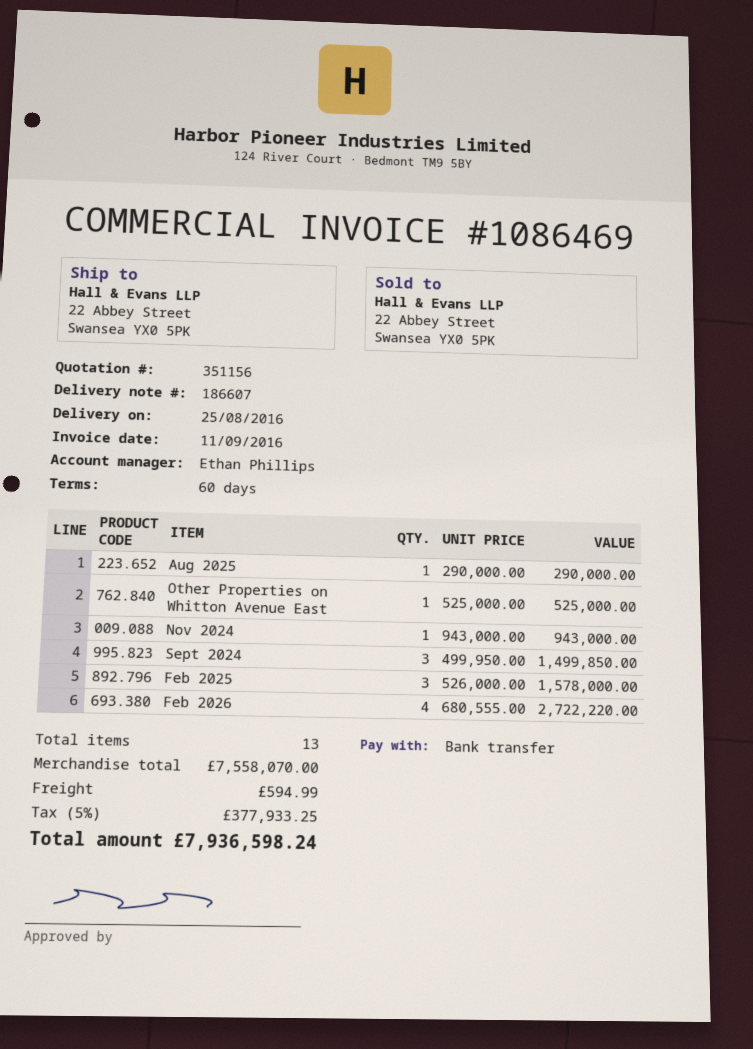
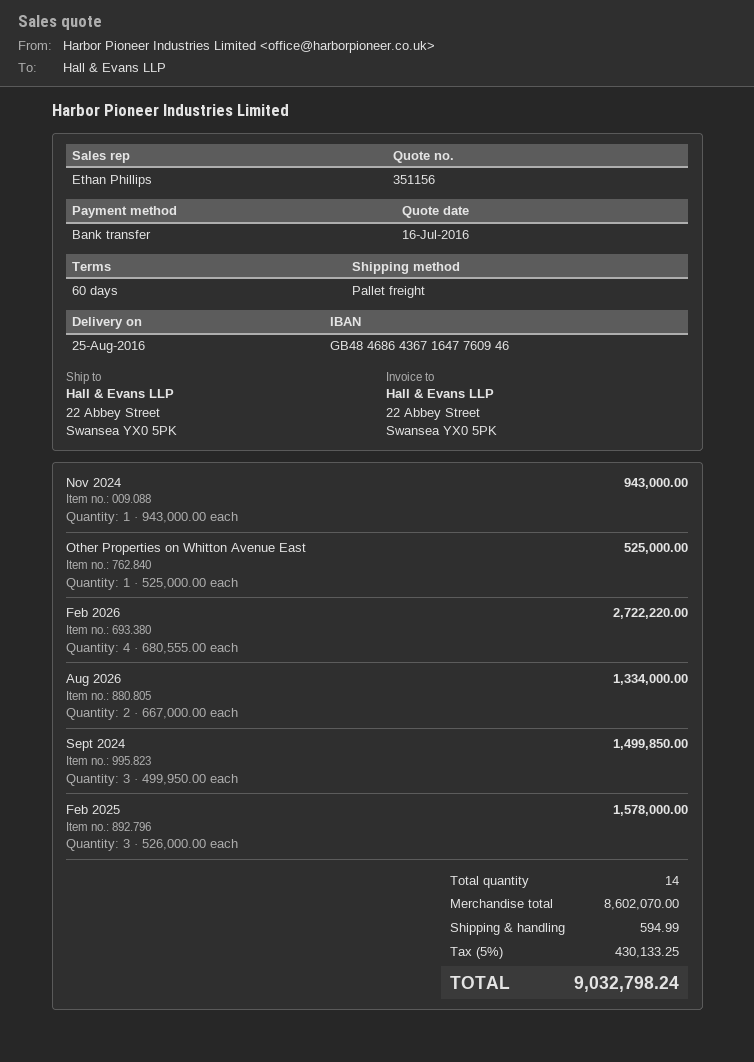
Aug 2025: 1 x 290000.00 = 290000.00 -> none
Aug 2026: none -> 2 x 667000.00 = 1334000.00
total quantity: 13 -> 14
subtotal: 7558070.00 -> 8602070.00
tax: 5% = 377933.25 -> 5% = 430133.25
total: 7936598.24 -> 9032798.24

